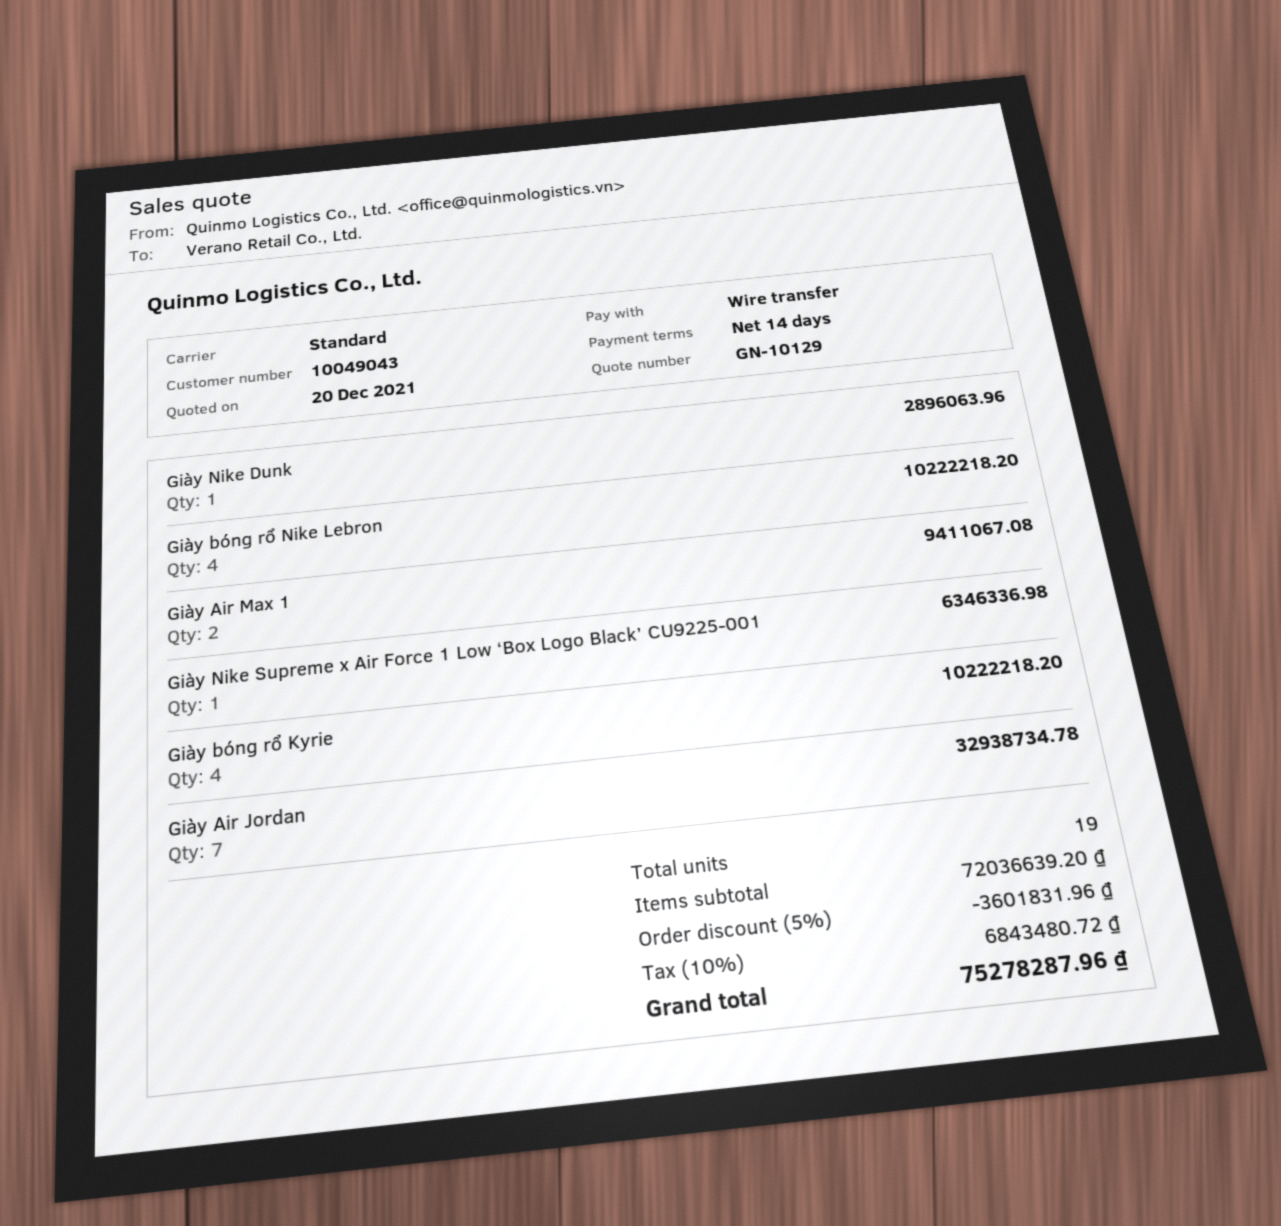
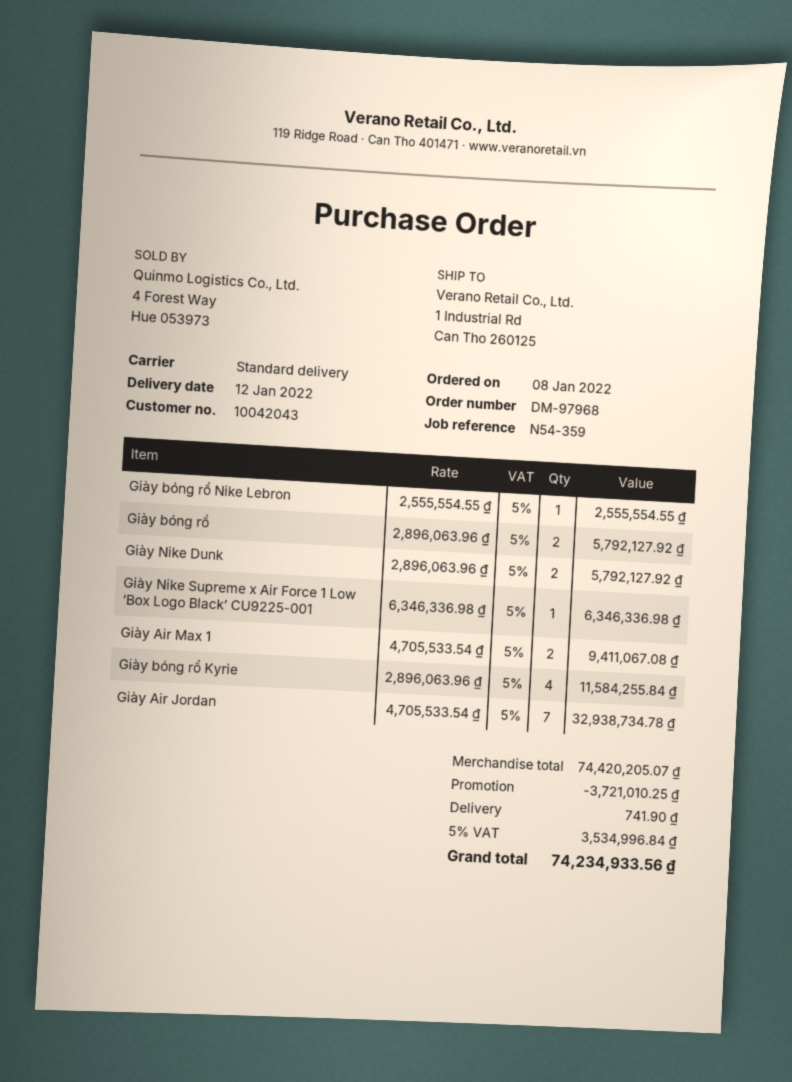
customer number: 10049043 -> 10042043
Giày Nike Dunk: 1 for 2896063.96 -> 2 for 5792127.92
Giày bóng rổ Nike Lebron: 4 for 10222218.20 -> 1 for 2555554.55
Giày bóng rổ Kyrie: 4 for 10222218.20 -> 4 for 11584255.84
Giày bóng rổ: none -> 2 for 5792127.92
subtotal: 72036639.20 -> 74420205.07
discount: 3601831.96 -> 3721010.25
shipping: none -> 741.90
tax: 10% = 6843480.72 -> 5% = 3534996.84
total: 75278287.96 -> 74234933.56

